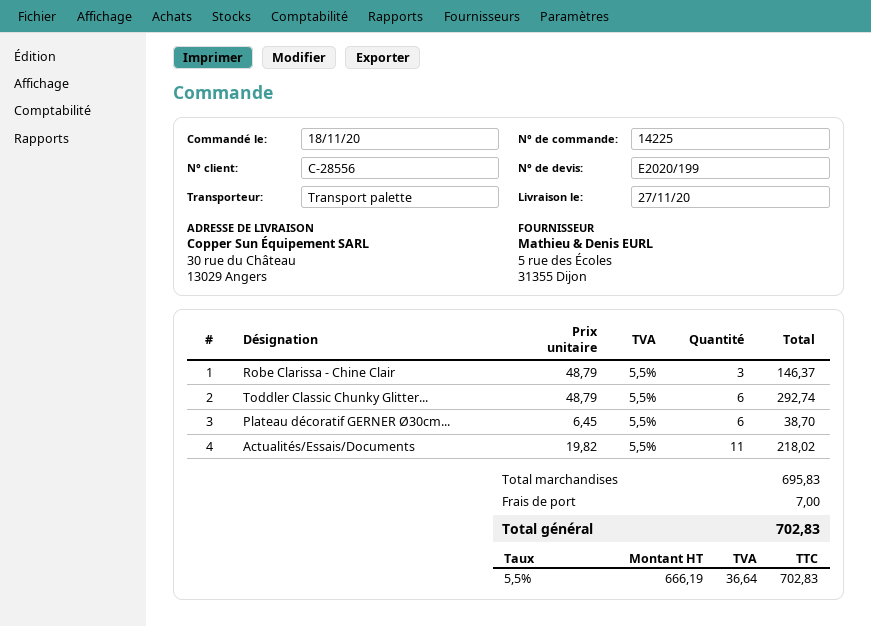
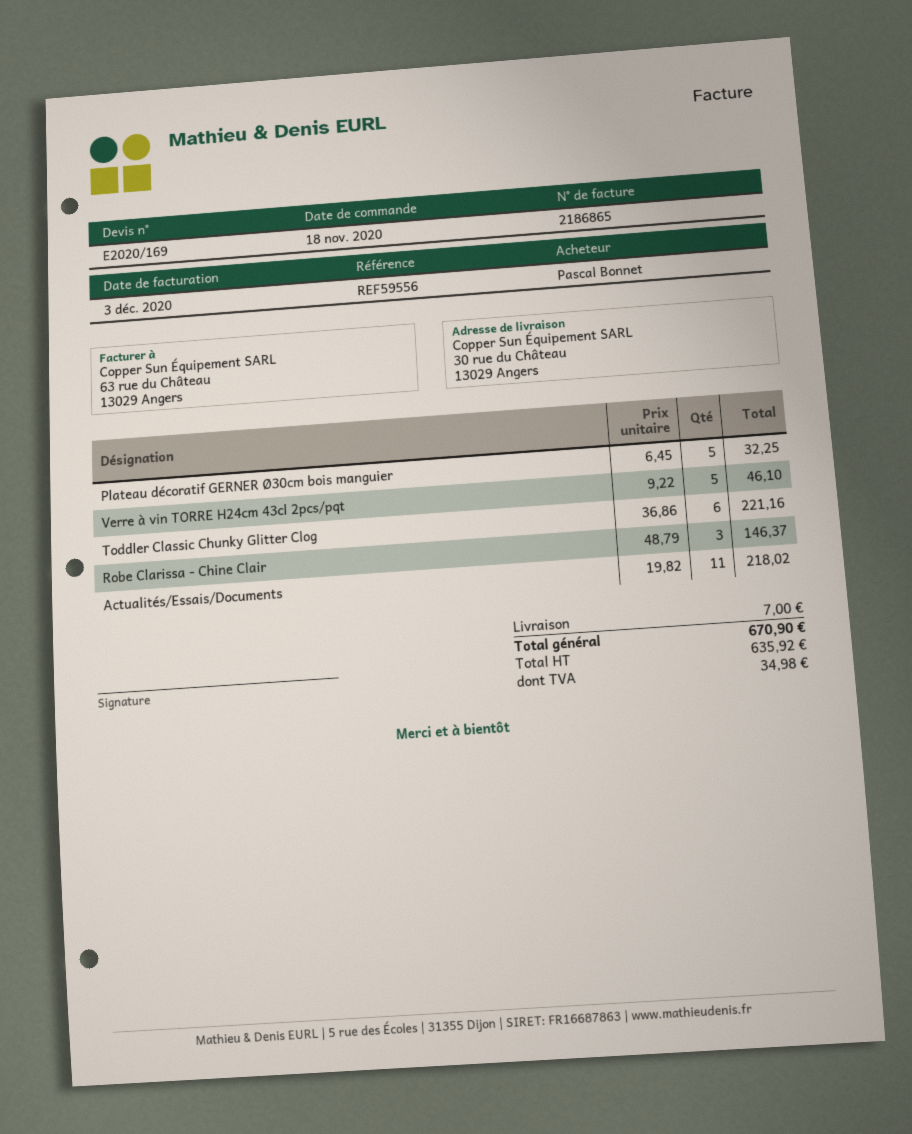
quote number: E2020/199 -> E2020/169
Toddler Classic Chunky Glitter...: 6 x 48.79 = 292.74 -> 6 x 36.86 = 221.16
Plateau décoratif GERNER Ø30cm...: 6 x 6.45 = 38.70 -> 5 x 6.45 = 32.25
Verre à vin TORRE H24cm 43cl 2pcs/pqt: none -> 5 x 9.22 = 46.10
net: 666.19 -> 635.92
tax: 36.64 -> 34.98
total: 702.83 -> 670.90

